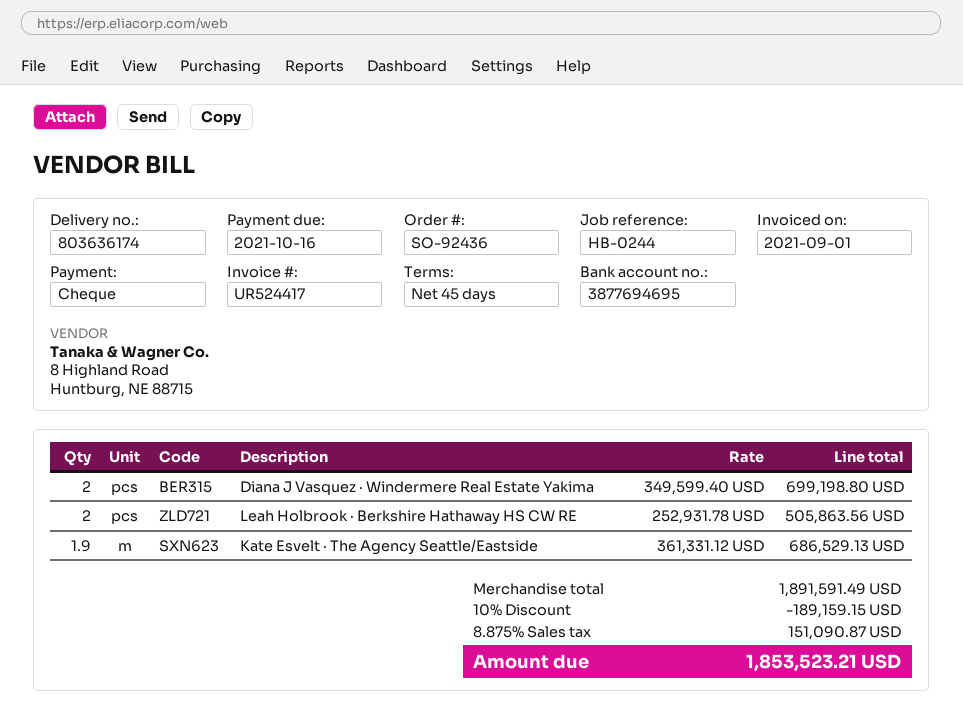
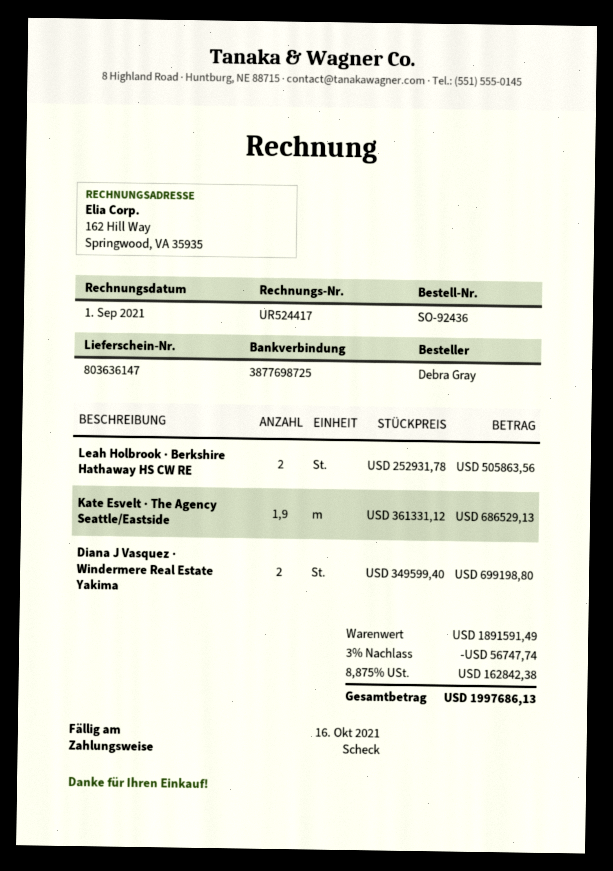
delivery note number: 803636174 -> 803636147
bank account: 3877694695 -> 3877698725
discount: 10% = 189159.15 -> 3% = 56747.74
tax: 8.875% = 151090.87 -> 8.875% = 162842.38
total: 1853523.21 -> 1997686.13

